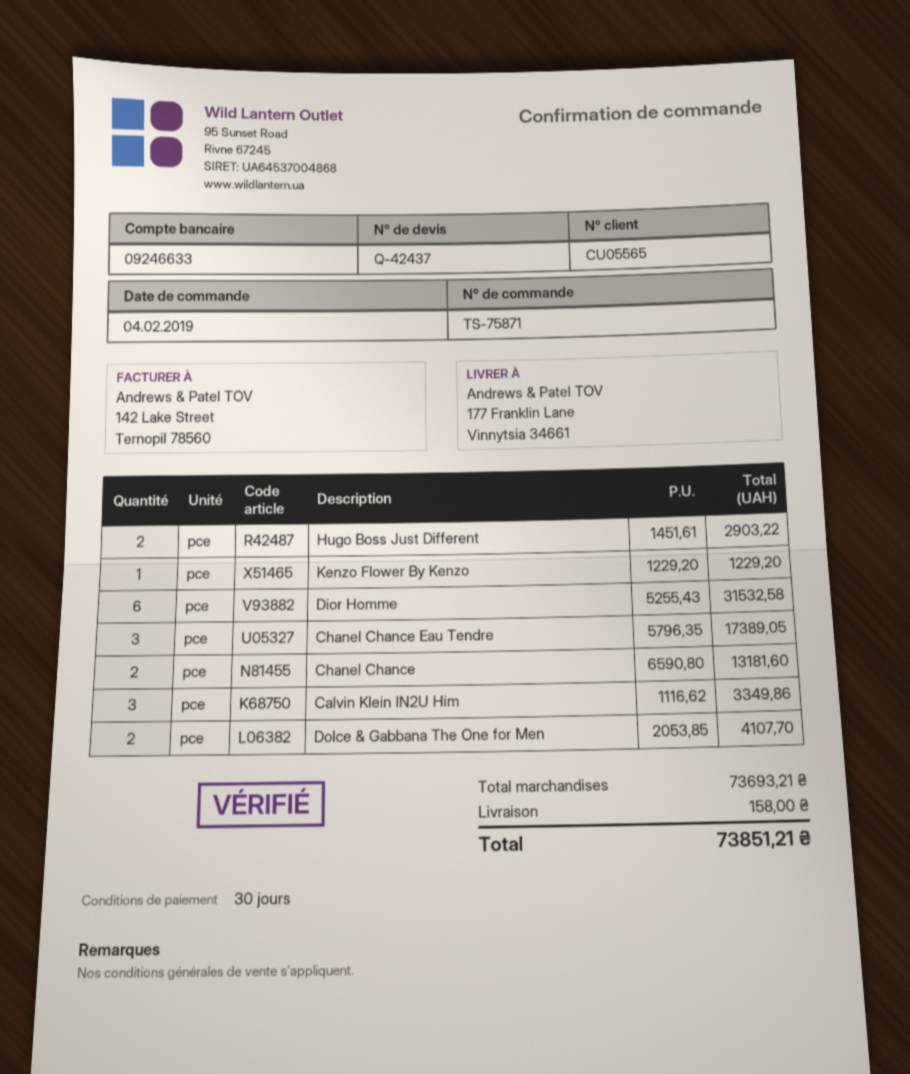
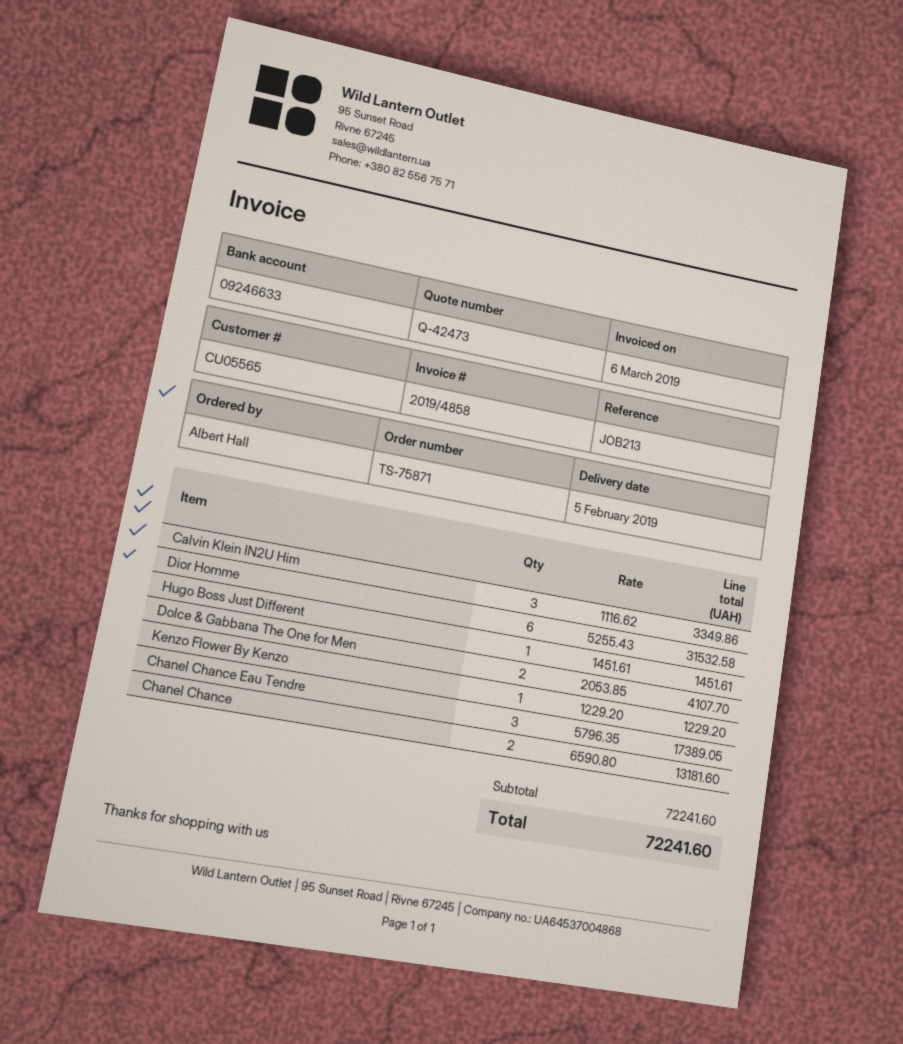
quote number: Q-42437 -> Q-42473
Hugo Boss Just Different: 2 x 1451.61 = 2903.22 -> 1 x 1451.61 = 1451.61
subtotal: 73693.21 -> 72241.60
shipping: 158.00 -> none
total: 73851.21 -> 72241.60

